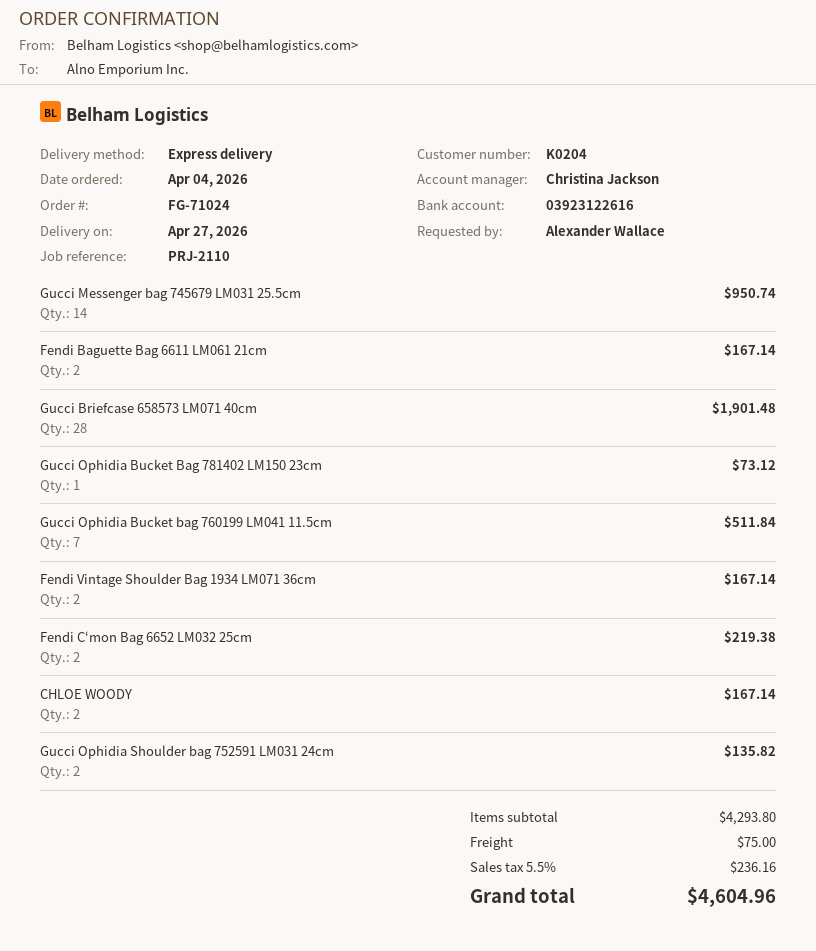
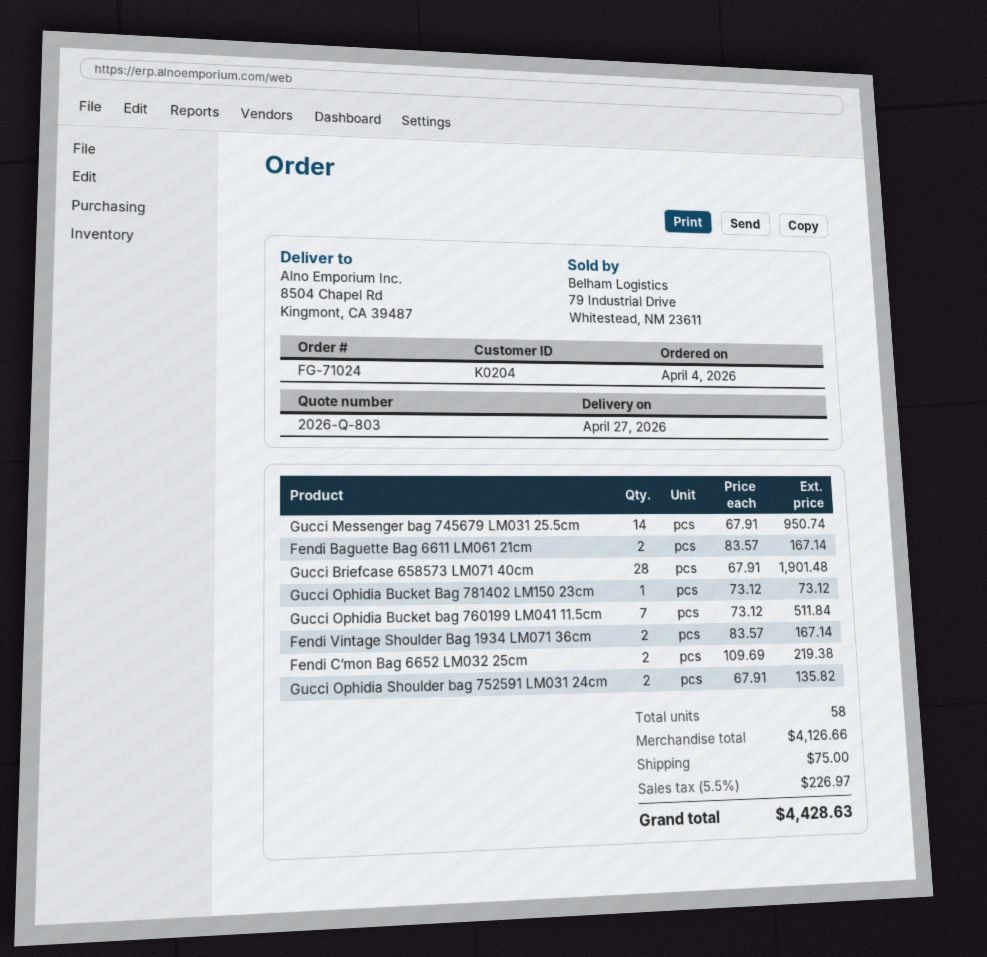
CHLOE WOODY: 2 for 167.14 -> none
subtotal: 4293.80 -> 4126.66
tax: 5.5% = 236.16 -> 5.5% = 226.97
total: 4604.96 -> 4428.63

